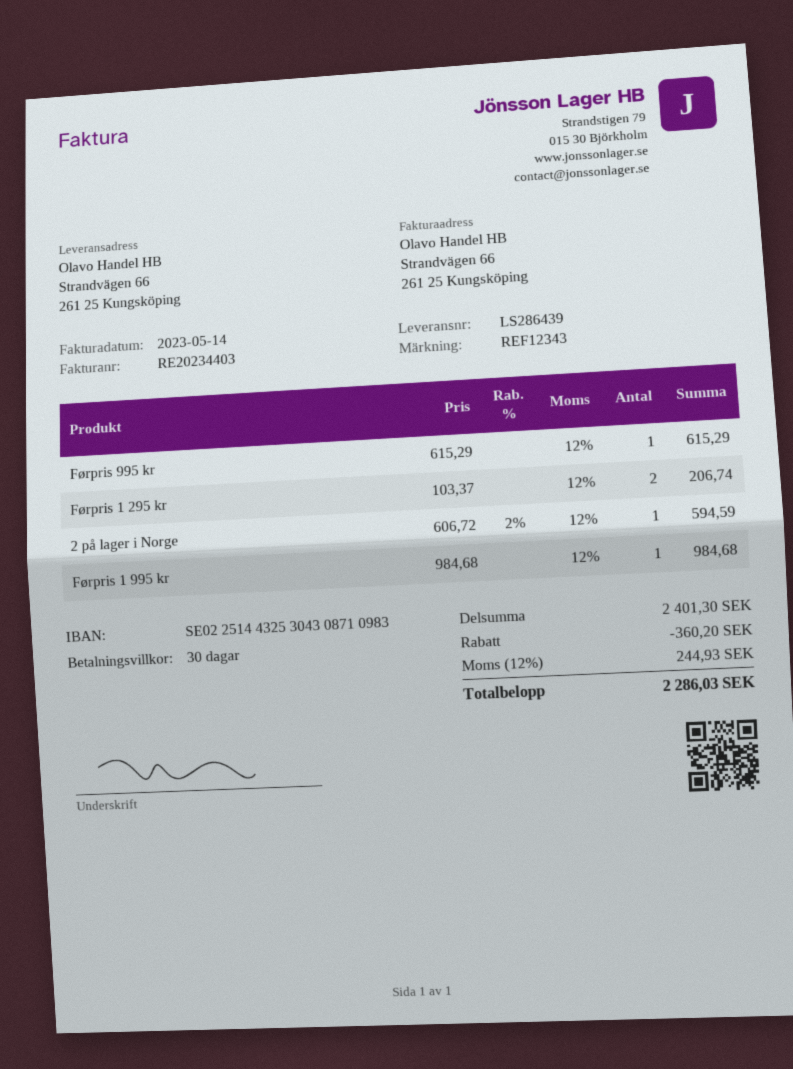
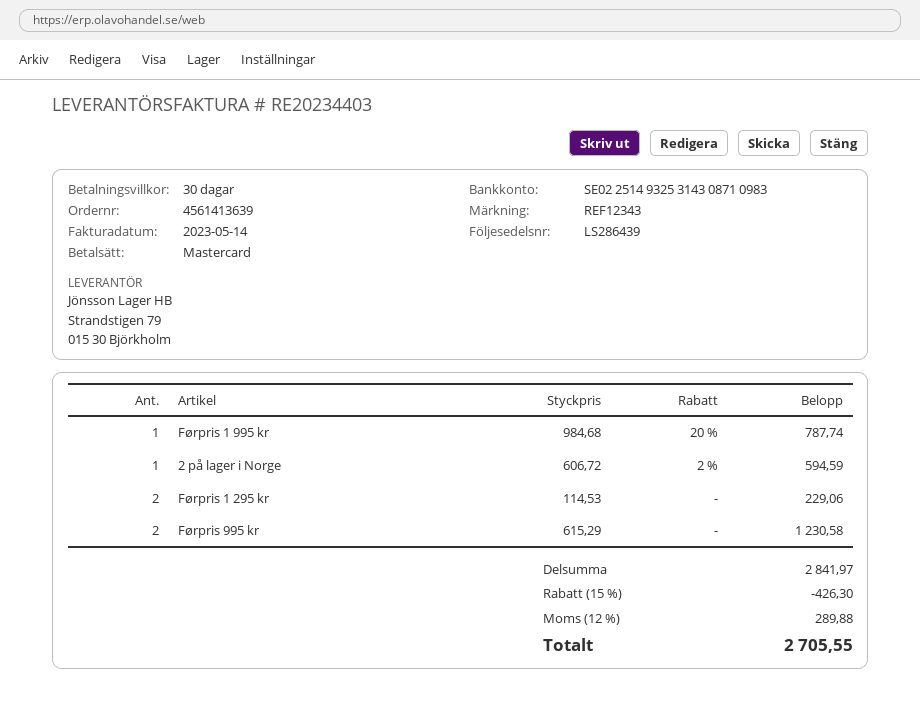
bank account: SE0225144325304308710983 -> SE0225149325314308710983
Førpris 995 kr: 1 x 615.29 = 615.29 -> 2 x 615.29 = 1230.58
Førpris 1 295 kr: 2 x 103.37 = 206.74 -> 2 x 114.53 = 229.06
Førpris 1 995 kr: 1 x 984.68 = 984.68 -> 1 x 984.68 - 20% = 787.74
subtotal: 2401.30 -> 2841.97
discount: 360.20 -> 426.30
tax: 12% = 244.93 -> 12% = 289.88
total: 2286.03 -> 2705.55

